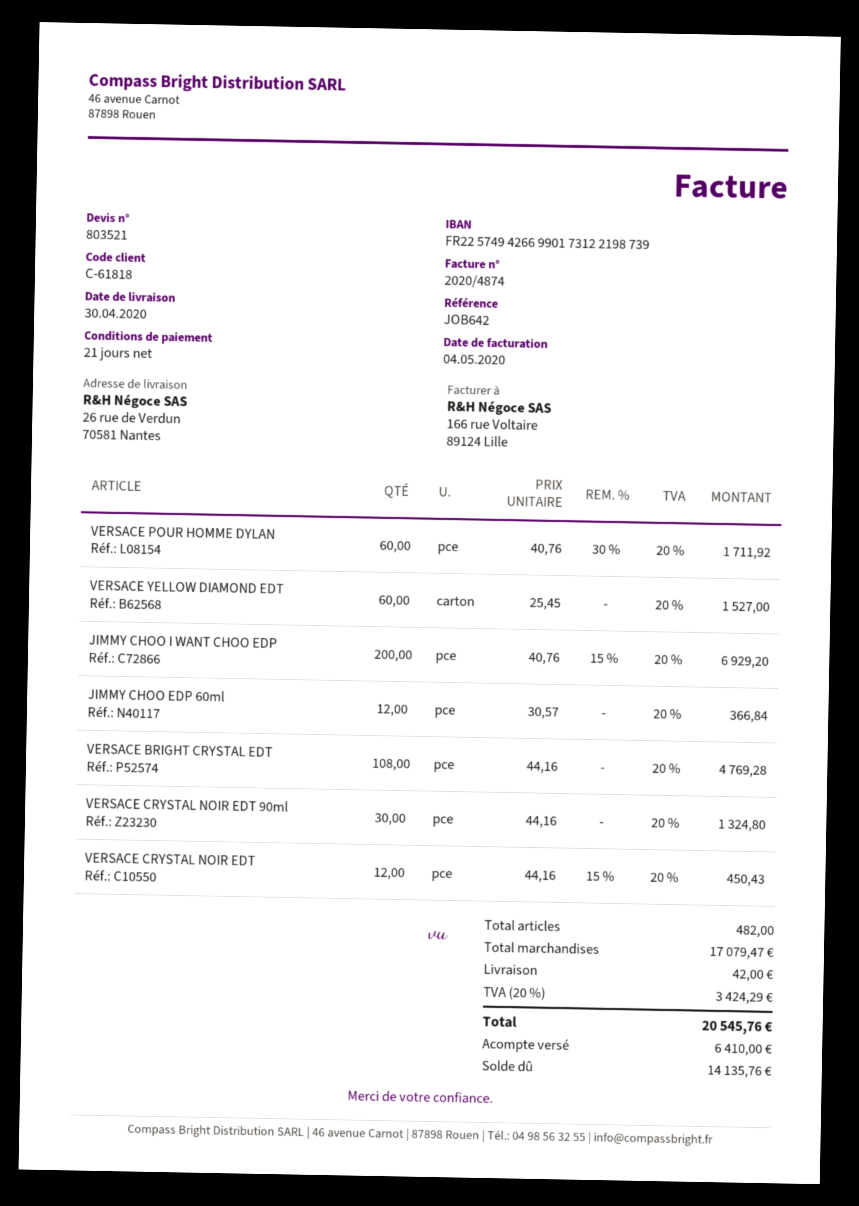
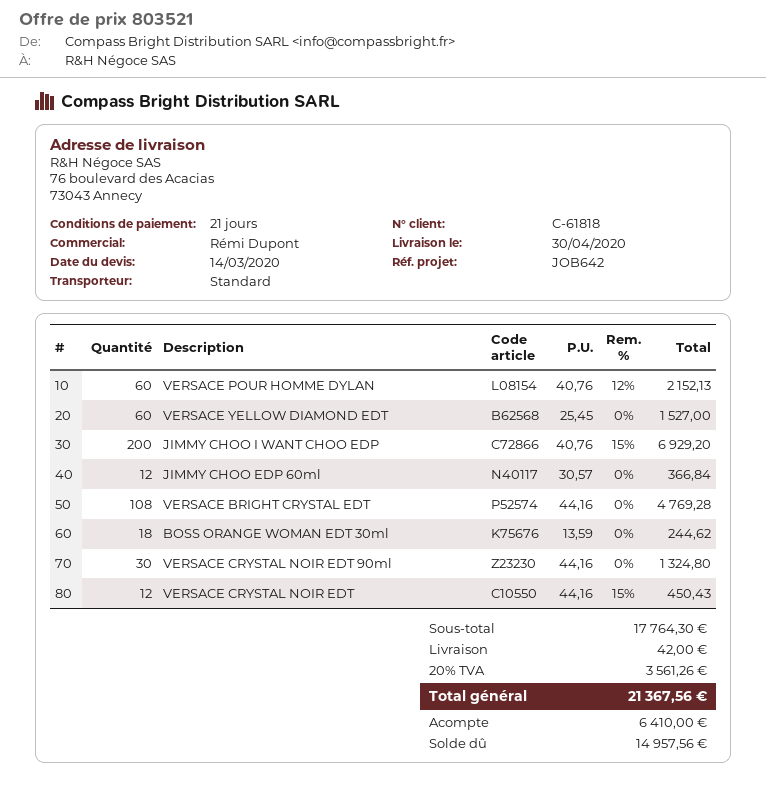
ship to: 26 rue de Verdun, 70581 Nantes -> 76 boulevard des Acacias, 73043 Annecy
VERSACE POUR HOMME DYLAN: 60 x 40.76 - 30% = 1711.92 -> 60 x 40.76 - 12% = 2152.13
BOSS ORANGE WOMAN EDT 30ml: none -> 18 x 13.59 = 244.62
subtotal: 17079.47 -> 17764.30
tax: 20% = 3424.29 -> 20% = 3561.26
total: 20545.76 -> 21367.56
balance: 14135.76 -> 14957.56

